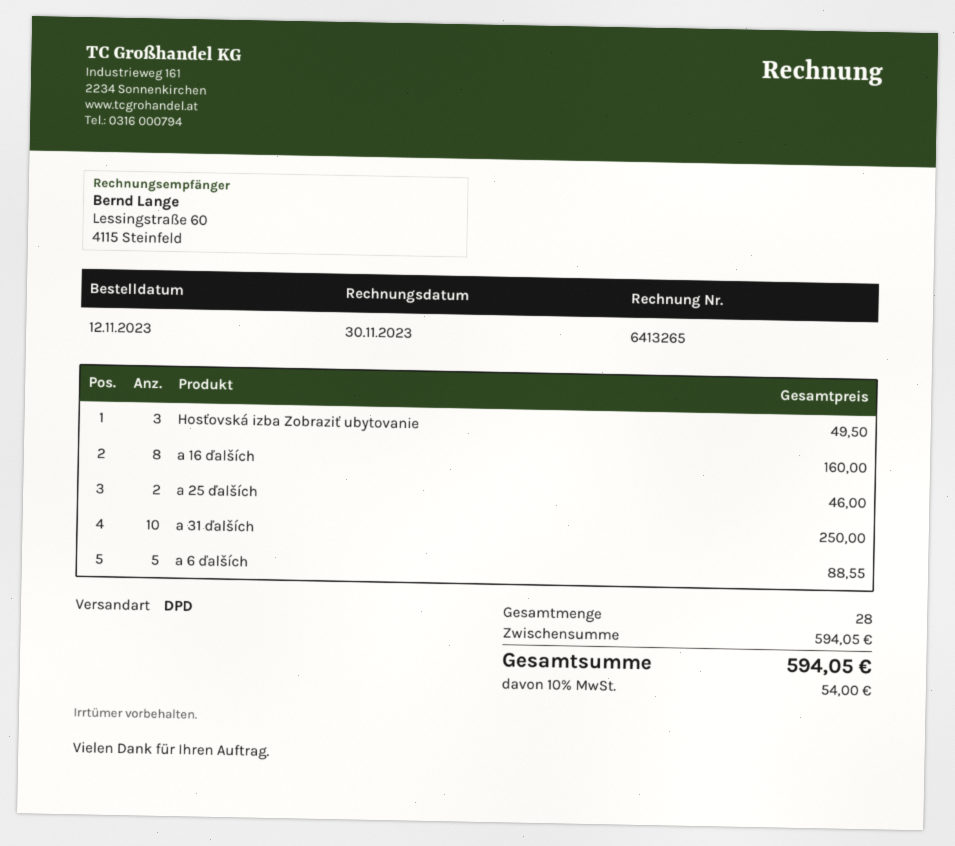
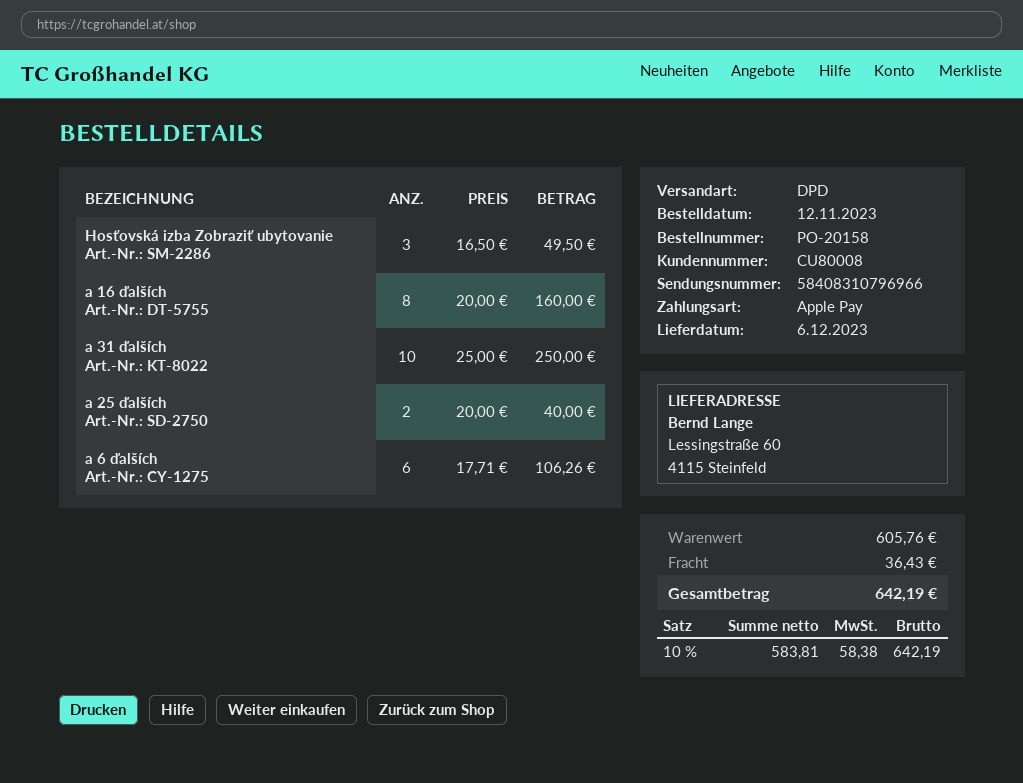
a 25 ďalších: 2 for 46.00 -> 2 for 40.00
a 6 ďalších: 5 for 88.55 -> 6 for 106.26
subtotal: 594.05 -> 605.76
shipping: none -> 36.43
tax: 10% = 54.00 -> 10% = 58.38
total: 594.05 -> 642.19

